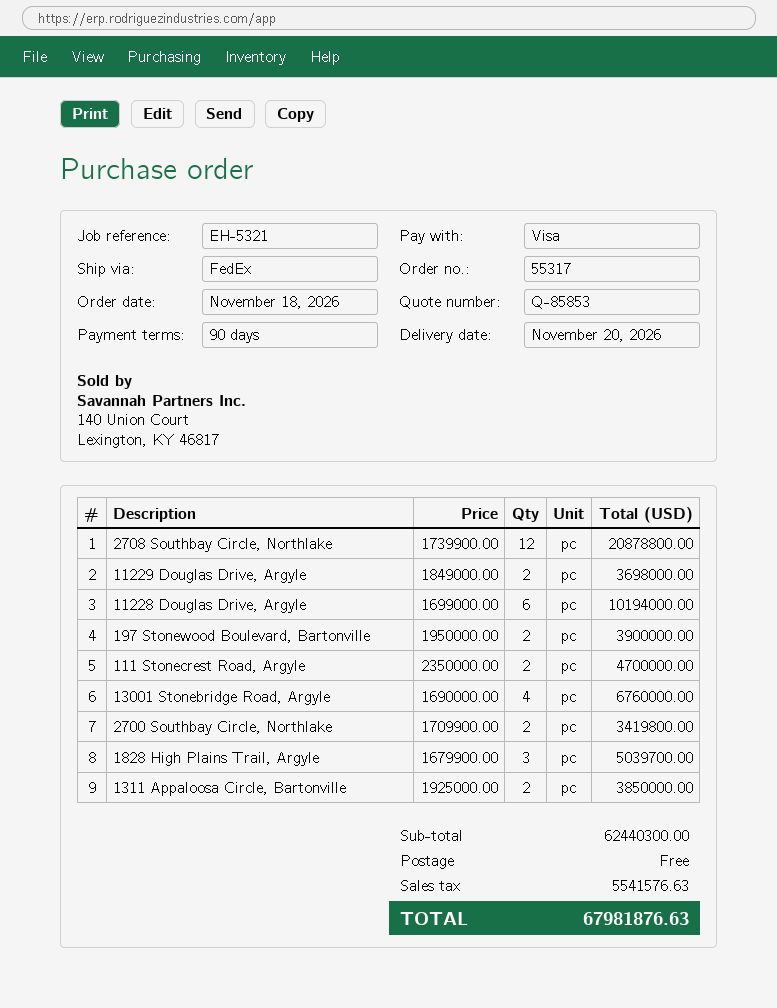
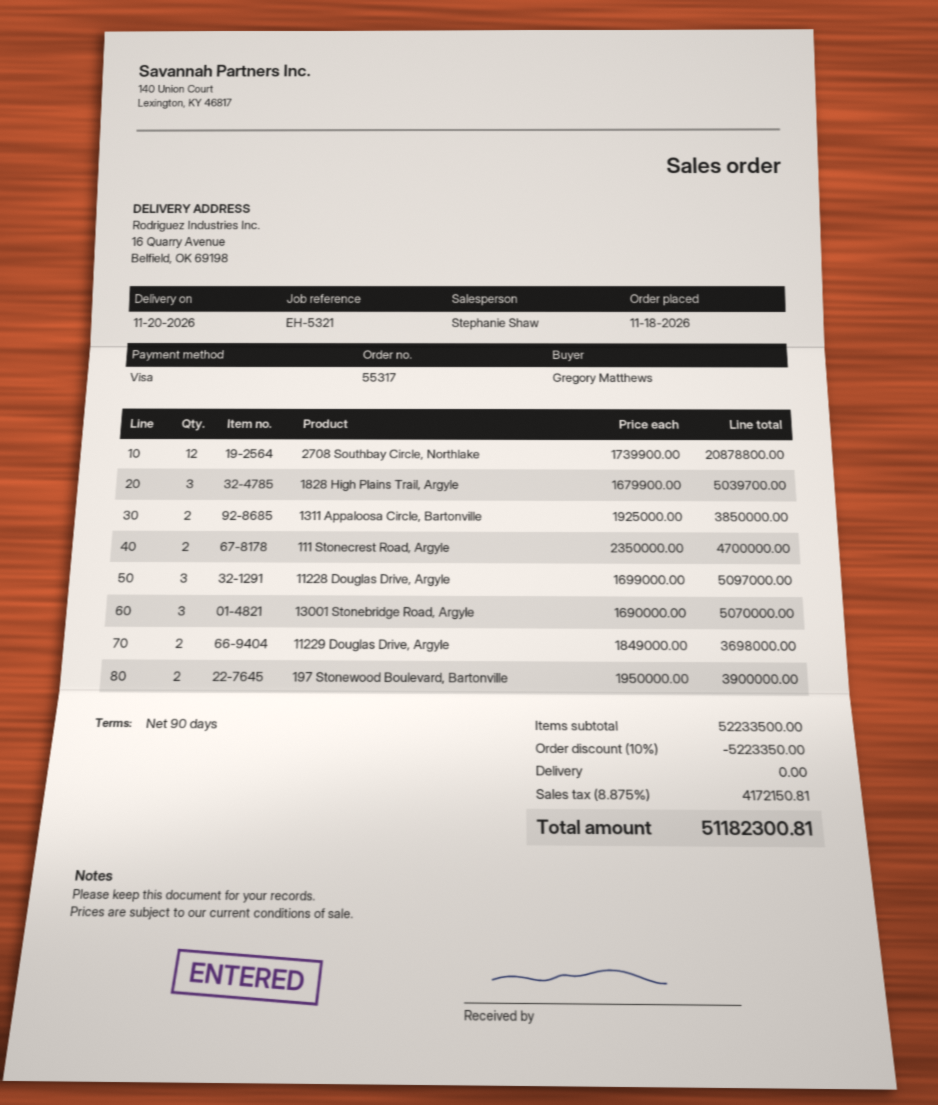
11228 Douglas Drive, Argyle: 6 x 1699000.00 = 10194000.00 -> 3 x 1699000.00 = 5097000.00
13001 Stonebridge Road, Argyle: 4 x 1690000.00 = 6760000.00 -> 3 x 1690000.00 = 5070000.00
2700 Southbay Circle, Northlake: 2 x 1709900.00 = 3419800.00 -> none
subtotal: 62440300.00 -> 52233500.00
discount: none -> 10% = 5223350.00
tax: 5541576.63 -> 4172150.81
total: 67981876.63 -> 51182300.81

